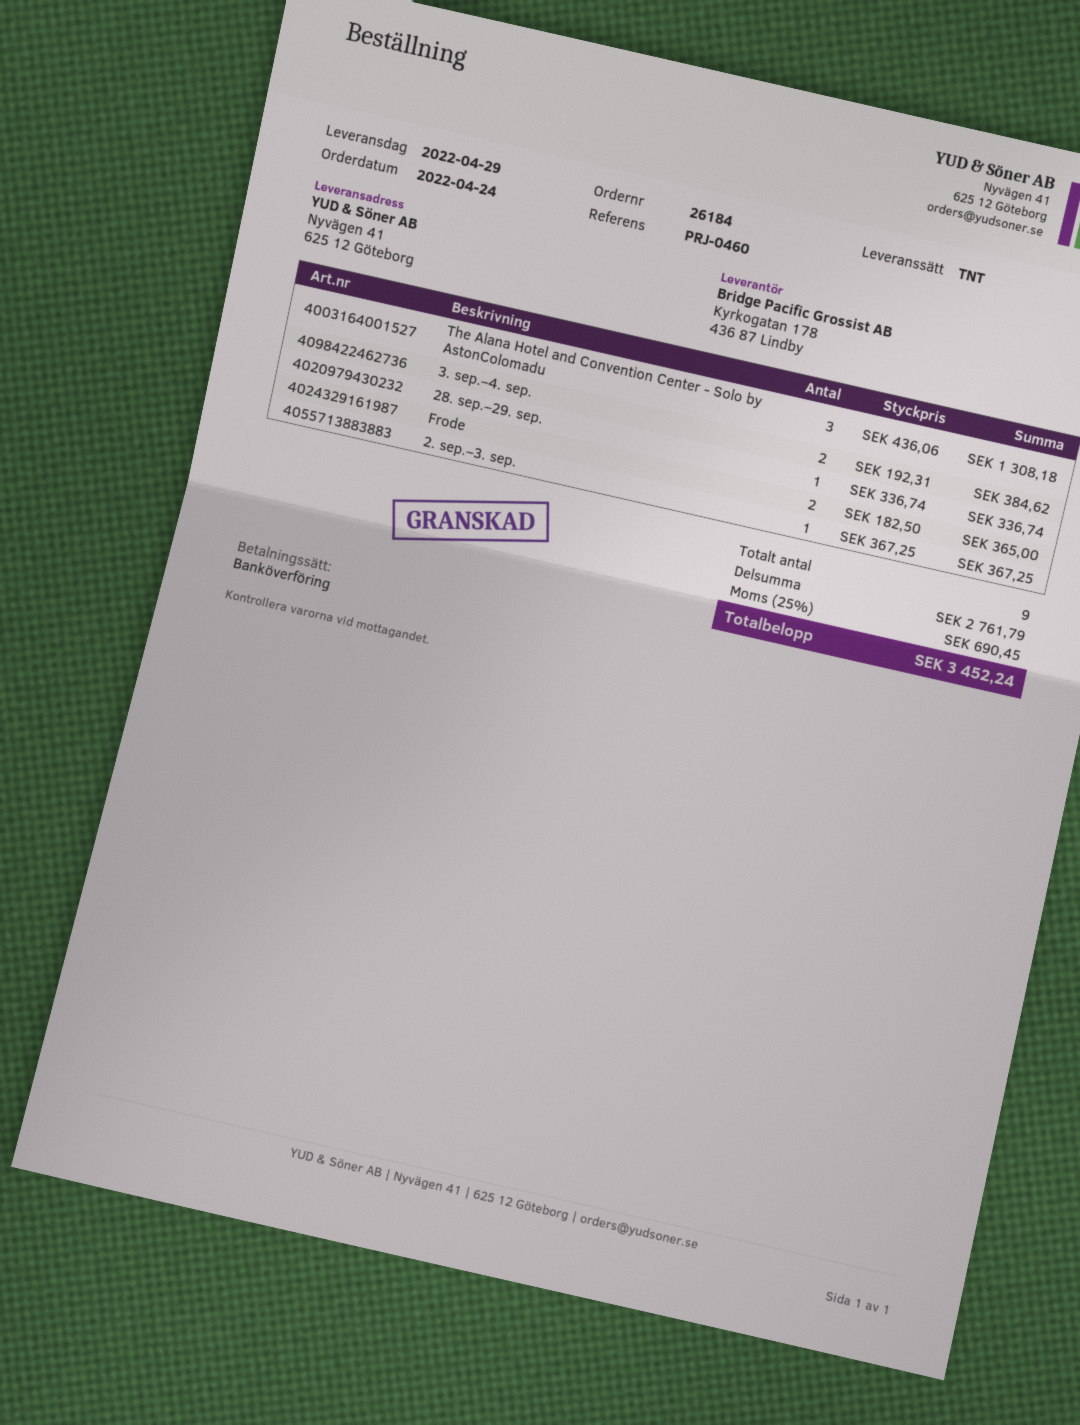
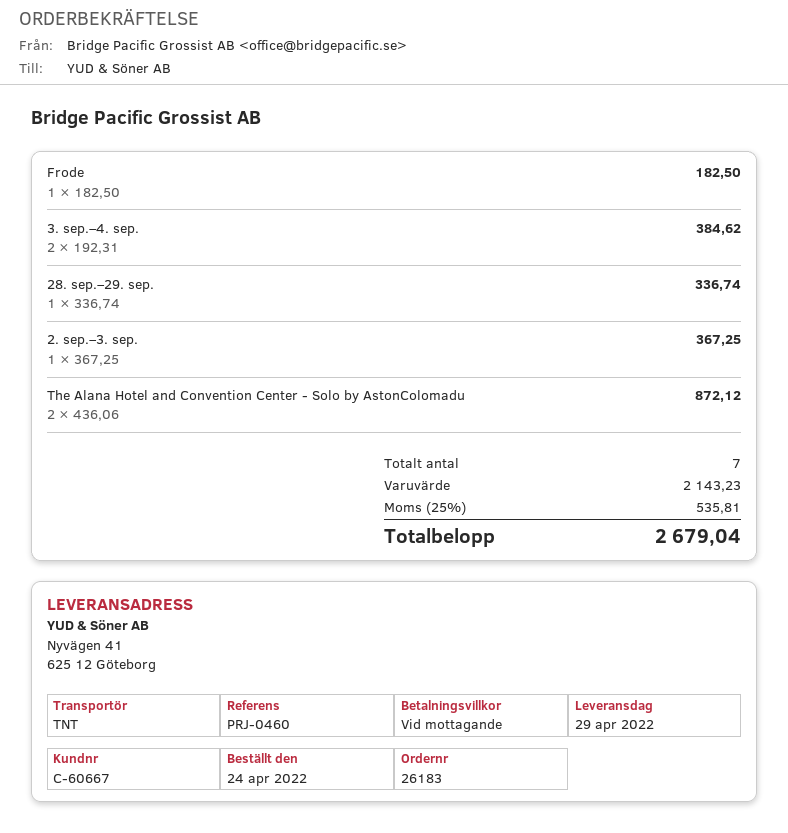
order number: 26184 -> 26183
The Alana Hotel and Convention Center - Solo by AstonColomadu: 3 x 436.06 = 1308.18 -> 2 x 436.06 = 872.12
Frode: 2 x 182.50 = 365.00 -> 1 x 182.50 = 182.50
total quantity: 9 -> 7
subtotal: 2761.79 -> 2143.23
tax: 25% = 690.45 -> 25% = 535.81
total: 3452.24 -> 2679.04

